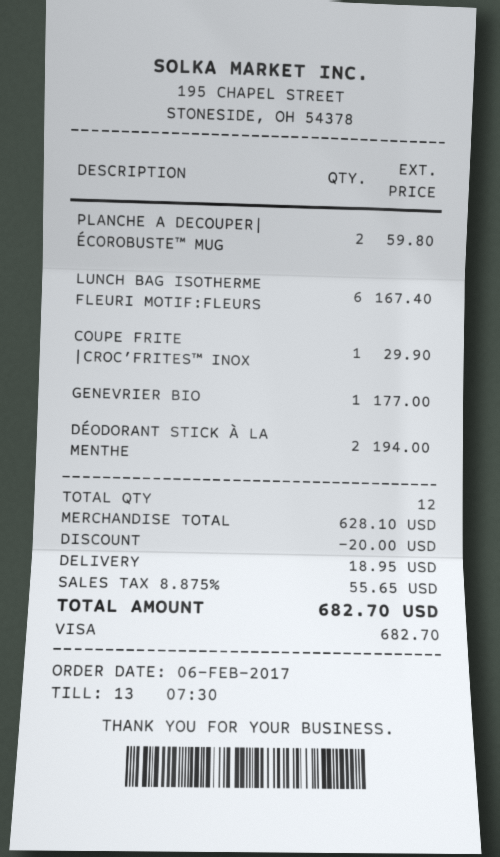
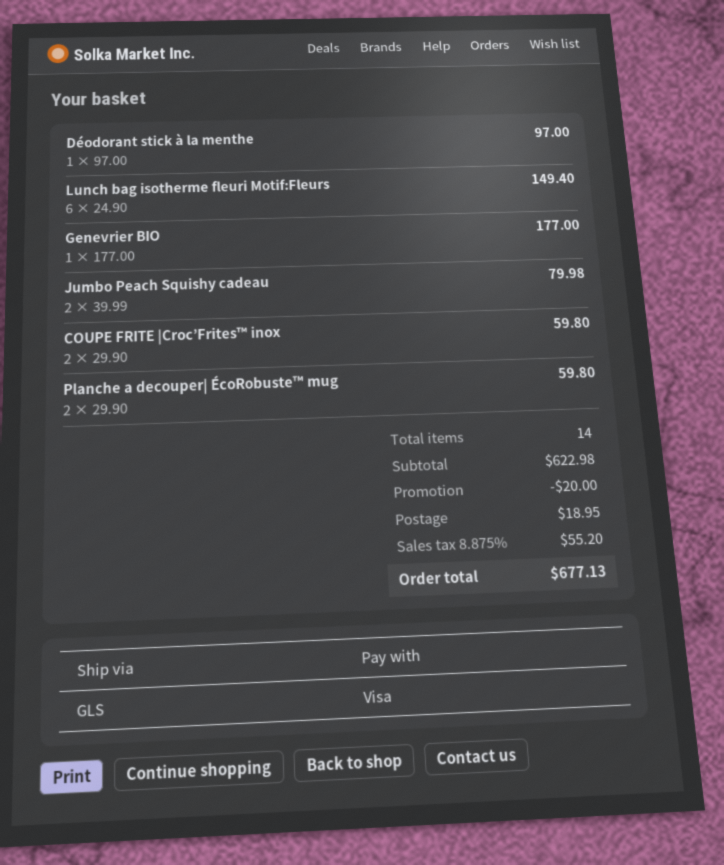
LUNCH BAG ISOTHERME FLEURI MOTIF:FLEURS: 6 for 167.40 -> 6 for 149.40
COUPE FRITE |CROC’FRITES™ INOX: 1 for 29.90 -> 2 for 59.80
DÉODORANT STICK À LA MENTHE: 2 for 194.00 -> 1 for 97.00
Jumbo Peach Squishy cadeau: none -> 2 for 79.98
total quantity: 12 -> 14
subtotal: 628.10 -> 622.98
tax: 8.875% = 55.65 -> 8.875% = 55.20
total: 682.70 -> 677.13

